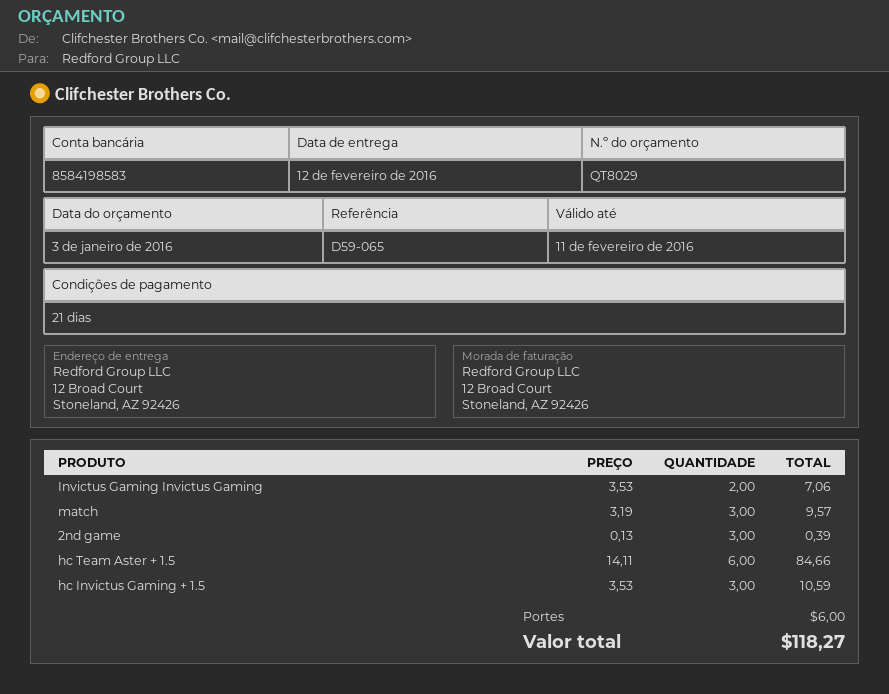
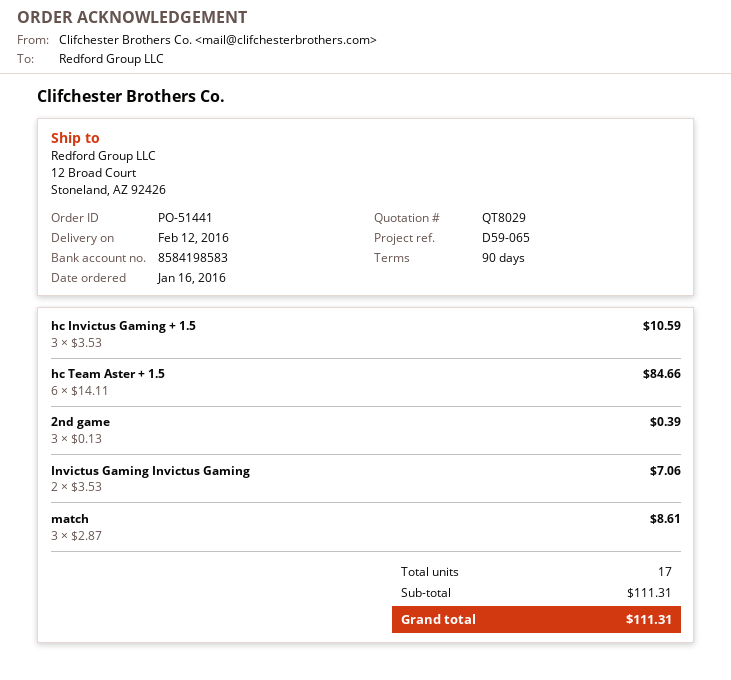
payment terms: 21 days -> 90 days
match: 3 x 3.19 = 9.57 -> 3 x 2.87 = 8.61
shipping: 6.00 -> none
total: 118.27 -> 111.31

